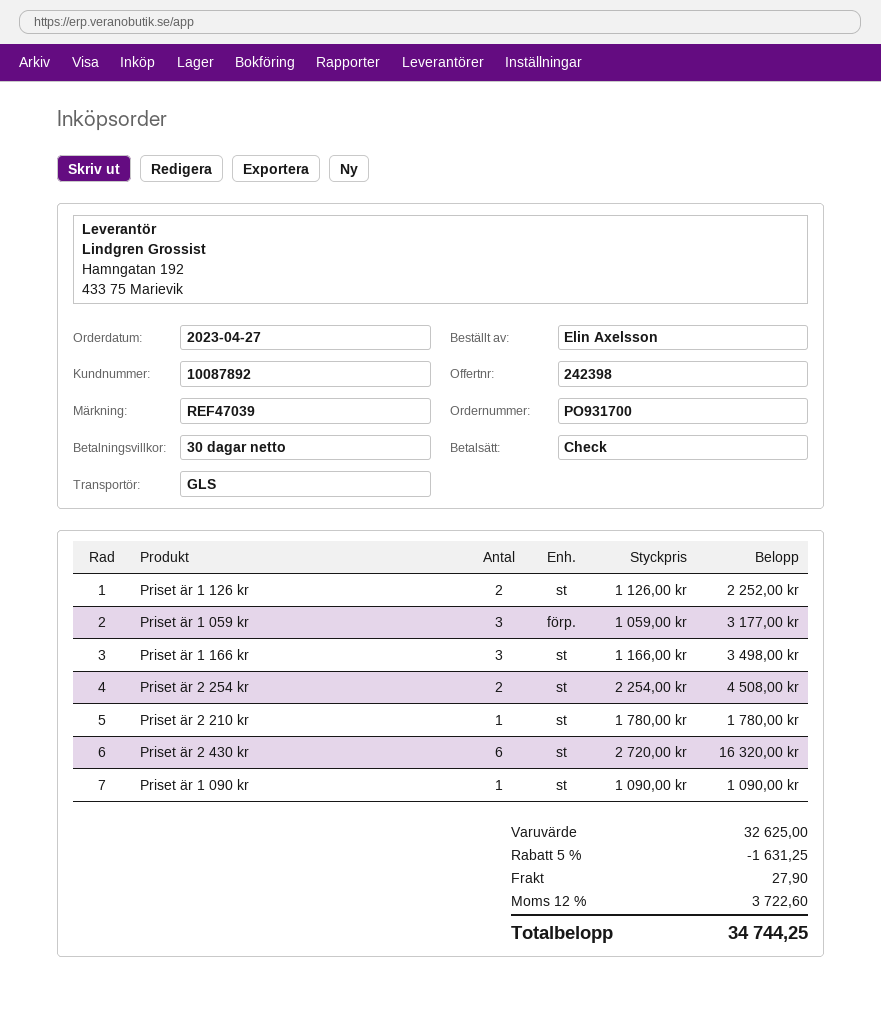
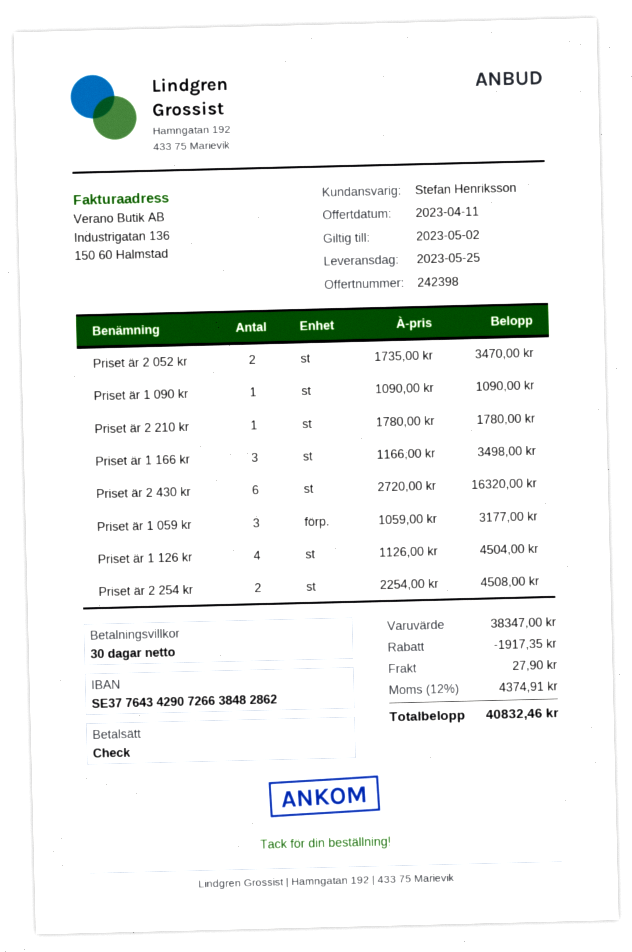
Priset är 1 126 kr: 2 x 1126.00 = 2252.00 -> 4 x 1126.00 = 4504.00
Priset är 2 052 kr: none -> 2 x 1735.00 = 3470.00
subtotal: 32625.00 -> 38347.00
discount: 1631.25 -> 1917.35
tax: 12% = 3722.60 -> 12% = 4374.91
total: 34744.25 -> 40832.46

